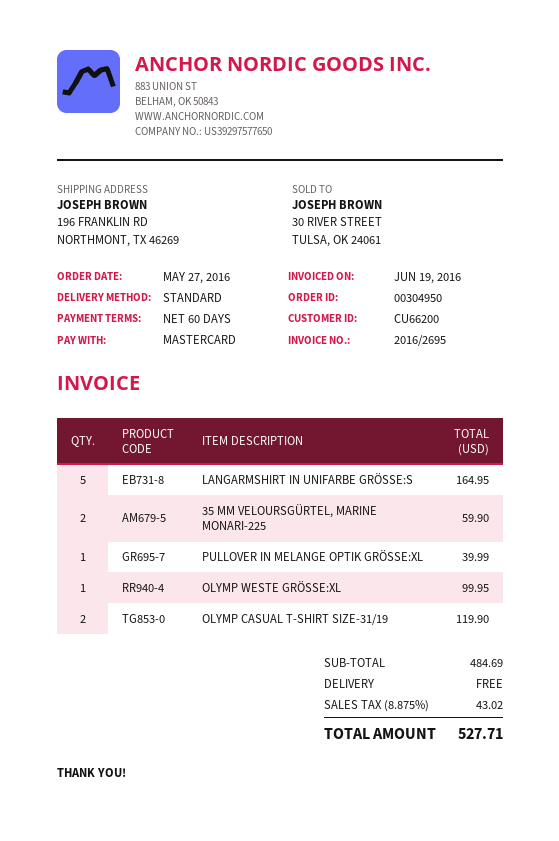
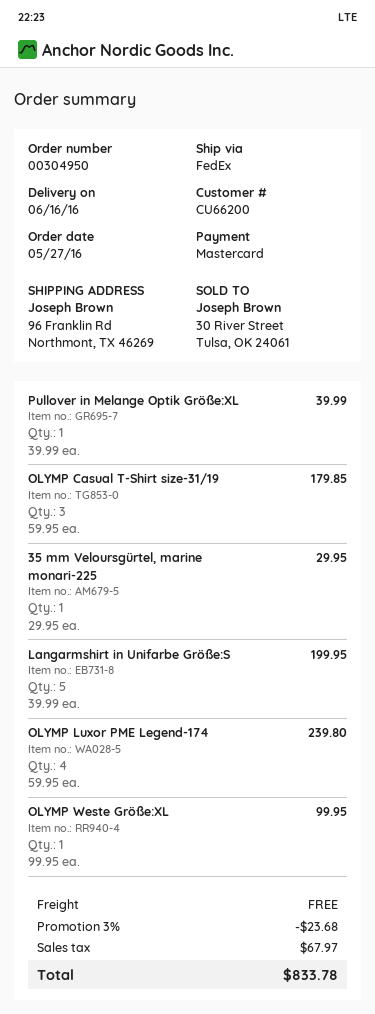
shipping method: standard -> FedEx
ship to: 196 FRANKLIN RD, NORTHMONT, TX 46269 -> 96 Franklin Rd, Northmont, TX 46269
LANGARMSHIRT IN UNIFARBE GRÖSSE:S: 5 for 164.95 -> 5 for 199.95
35 MM VELOURSGÜRTEL, MARINE MONARI-225: 2 for 59.90 -> 1 for 29.95
OLYMP CASUAL T-SHIRT SIZE-31/19: 2 for 119.90 -> 3 for 179.85
OLYMP Luxor PME Legend-174: none -> 4 for 239.80
discount: none -> 3% = 23.68
tax: 43.02 -> 67.97
total: 527.71 -> 833.78

